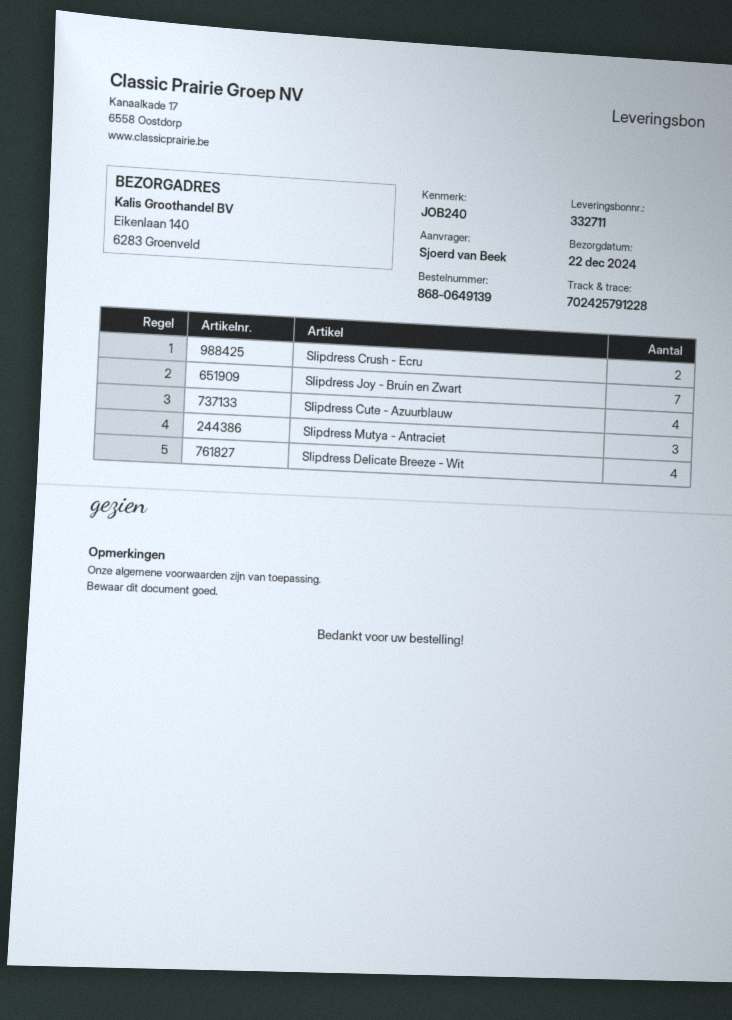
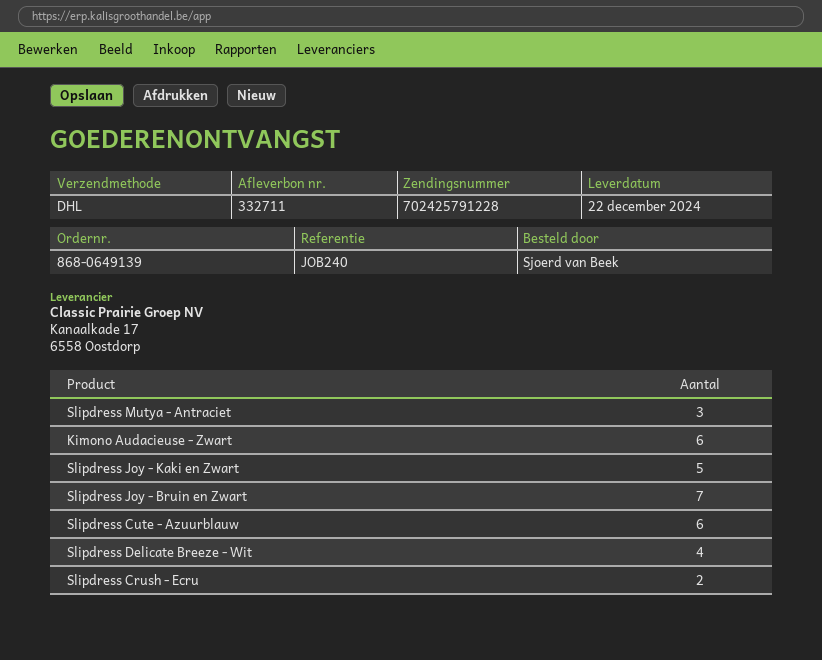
Slipdress Cute - Azuurblauw: 4 -> 6
Kimono Audacieuse - Zwart: none -> 6
Slipdress Joy - Kaki en Zwart: none -> 5

